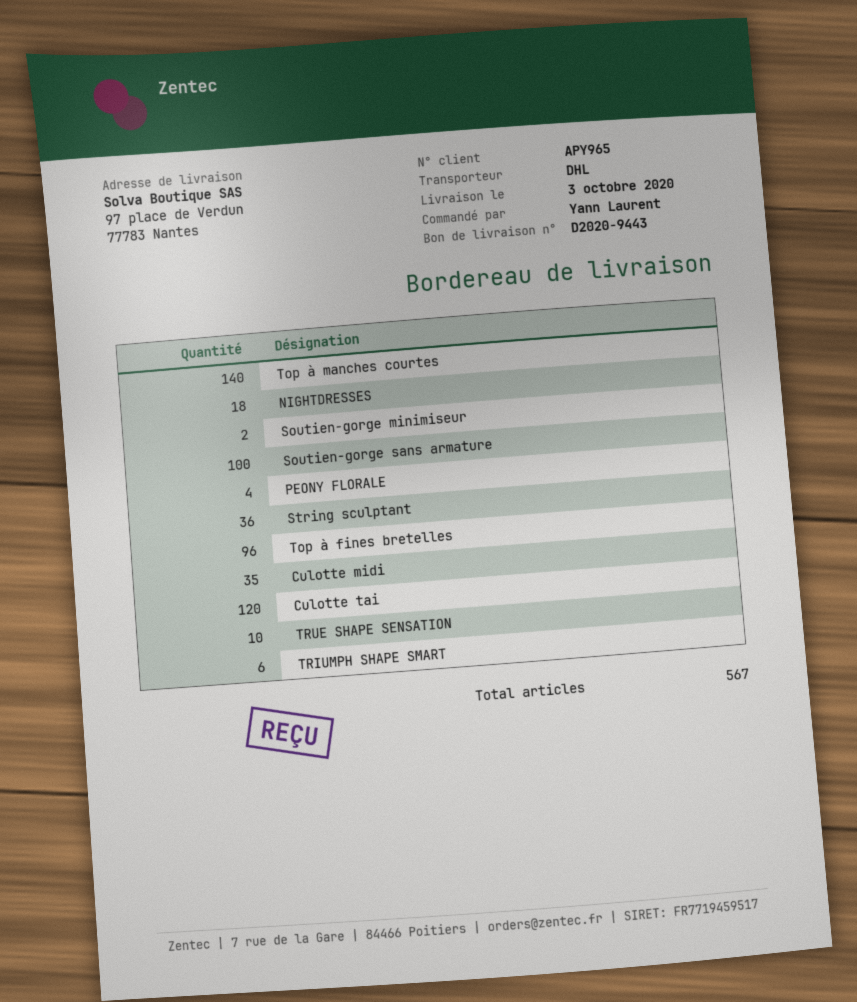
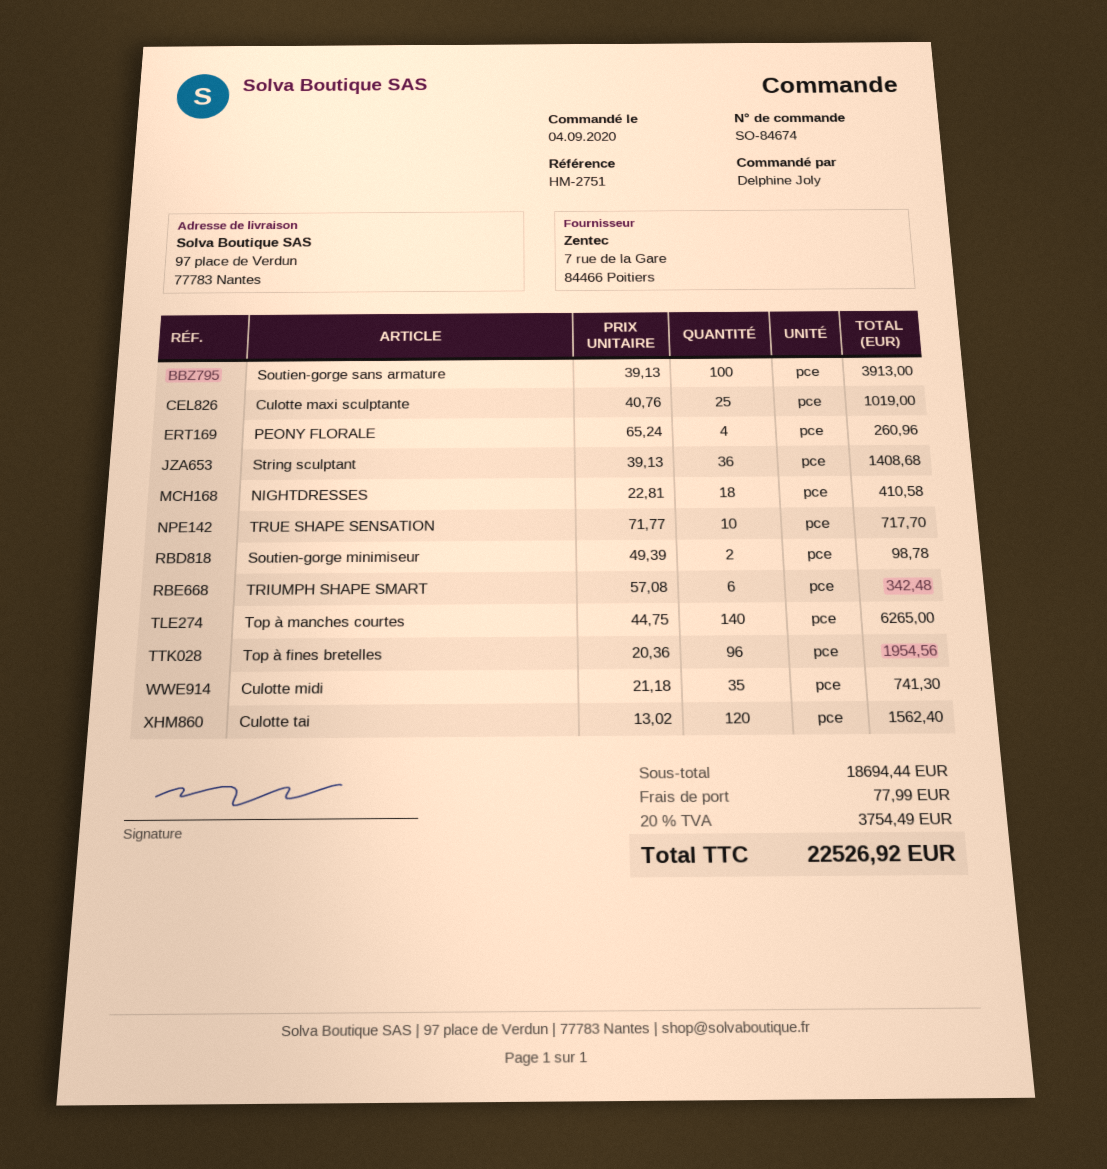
ordered by: Yann Laurent -> Delphine Joly
Culotte maxi sculptante: none -> 25

